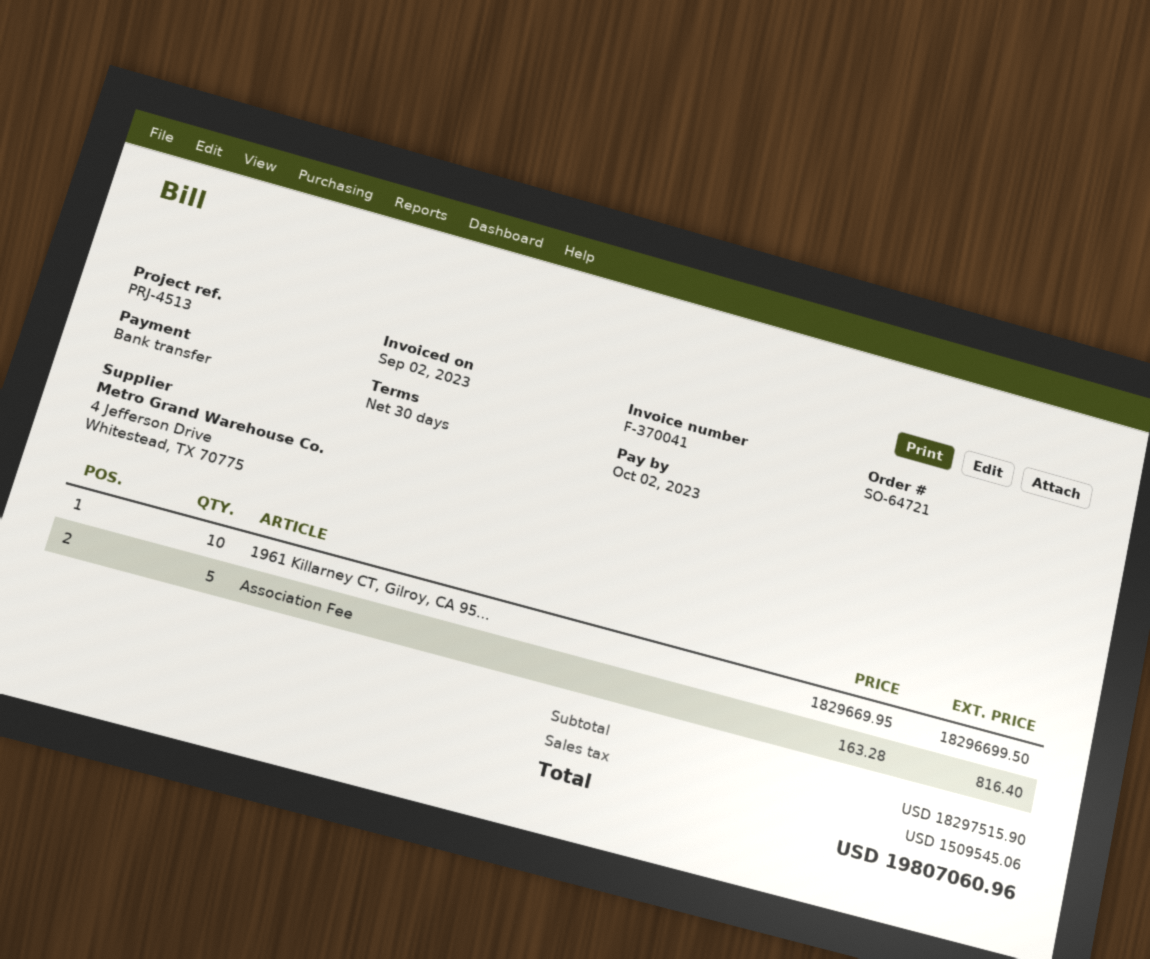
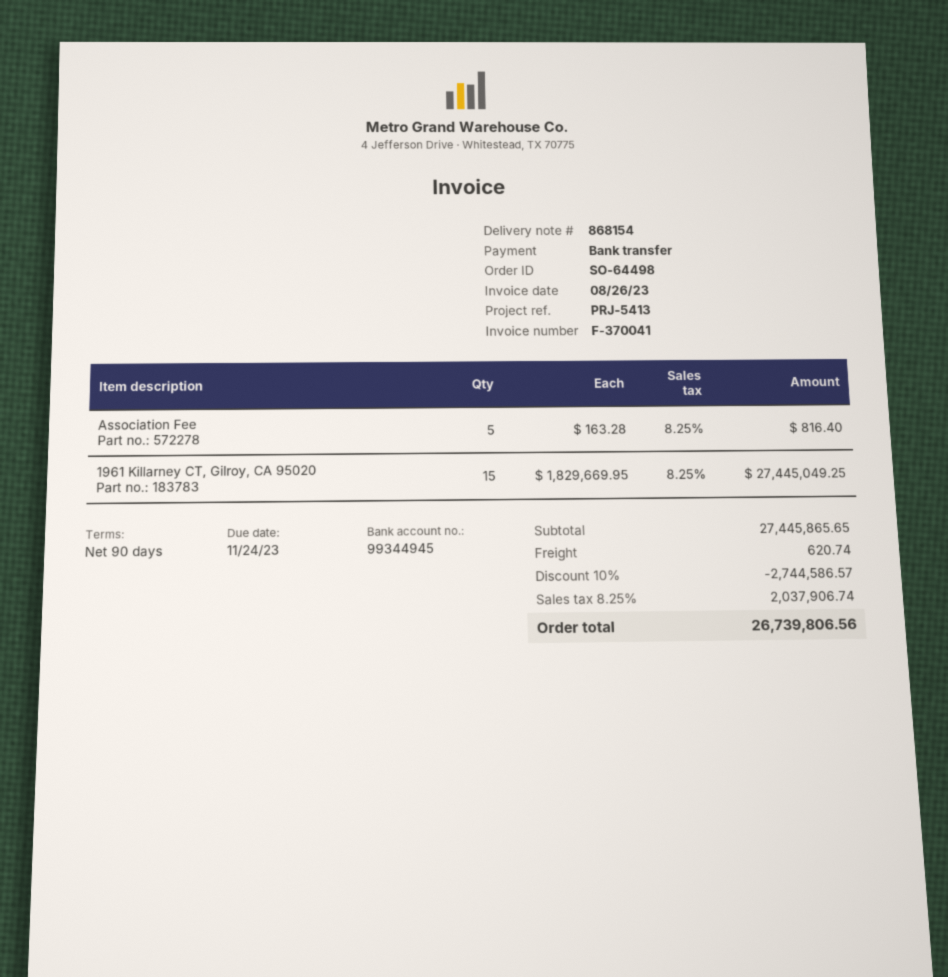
order number: SO-64721 -> SO-64498
invoice date: 2023-09-02 -> 2023-08-26
payment terms: 30 days -> 90 days
due date: 2023-10-02 -> 2023-11-24
reference: PRJ-4513 -> PRJ-5413
1961 Killarney CT, Gilroy, CA 95...: 10 x 1829669.95 = 18296699.50 -> 15 x 1829669.95 = 27445049.25
subtotal: 18297515.90 -> 27445865.65
discount: none -> 10% = 2744586.57
shipping: none -> 620.74
tax: 1509545.06 -> 2037906.74
total: 19807060.96 -> 26739806.56

